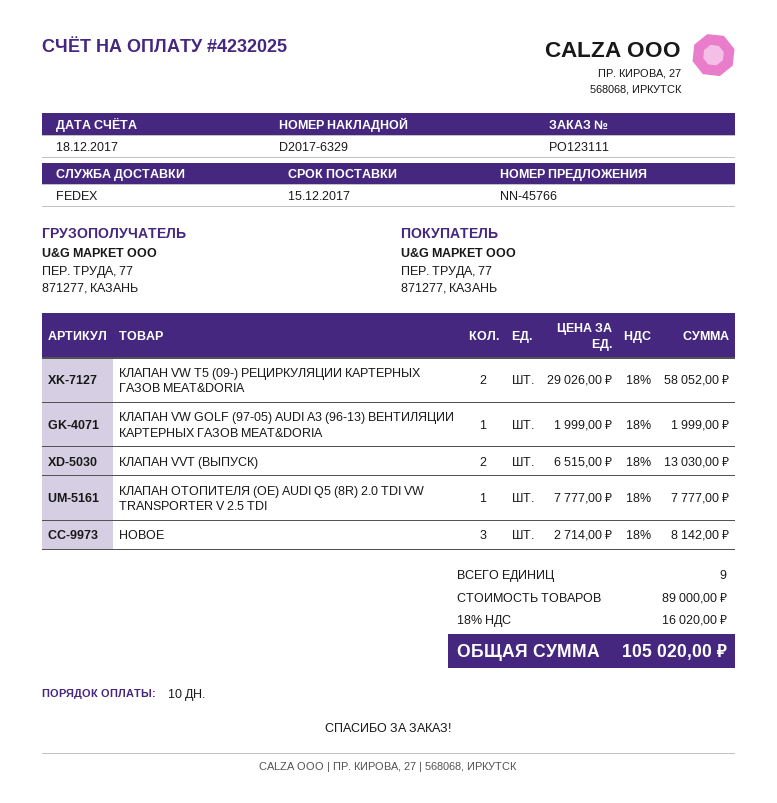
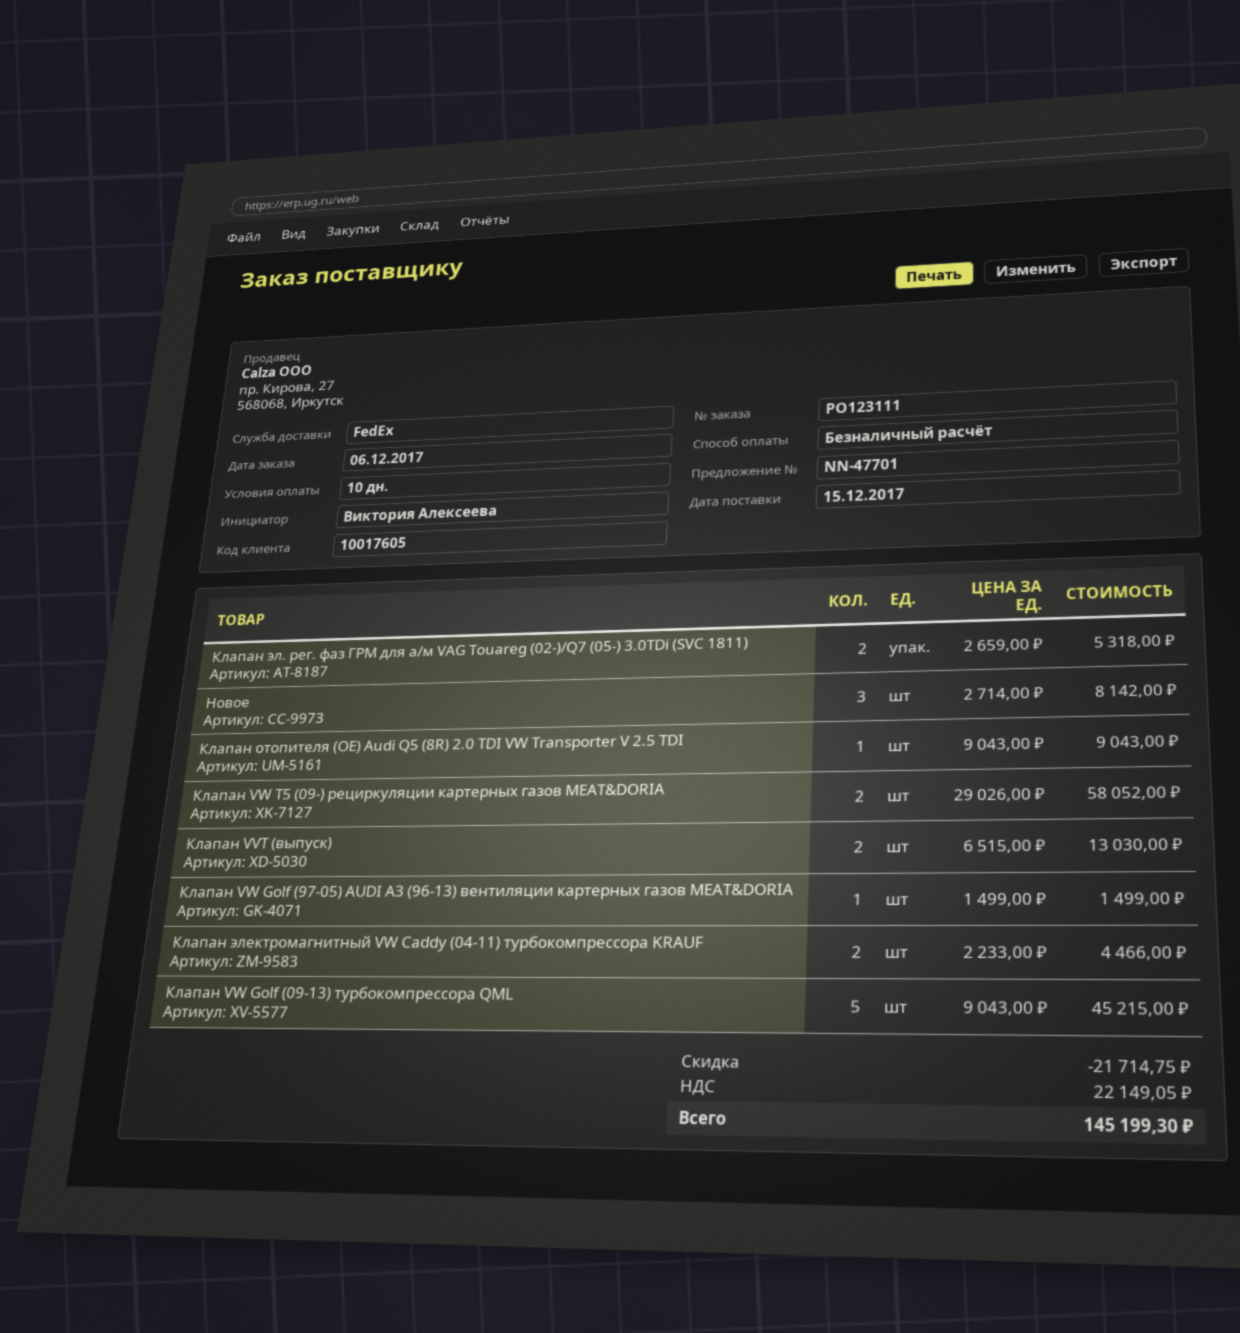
quote number: NN-45766 -> NN-47701
КЛАПАН VW GOLF (97-05) AUDI A3 (96-13) ВЕНТИЛЯЦИИ КАРТЕРНЫХ ГАЗОВ MEAT&DORIA: 1 x 1999.00 = 1999.00 -> 1 x 1499.00 = 1499.00
КЛАПАН ОТОПИТЕЛЯ (OE) AUDI Q5 (8R) 2.0 TDI VW TRANSPORTER V 2.5 TDI: 1 x 7777.00 = 7777.00 -> 1 x 9043.00 = 9043.00
Клапан эл. рег. фаз ГРМ для а/м VAG Touareg (02-)/Q7 (05-) 3.0TDi (SVC 1811): none -> 2 x 2659.00 = 5318.00
Клапан электромагнитный VW Caddy (04-11) турбокомпрессора KRAUF: none -> 2 x 2233.00 = 4466.00
Клапан VW Golf (09-13) турбокомпрессора QML: none -> 5 x 9043.00 = 45215.00
discount: none -> 21714.75
tax: 16020.00 -> 22149.05
total: 105020.00 -> 145199.30

